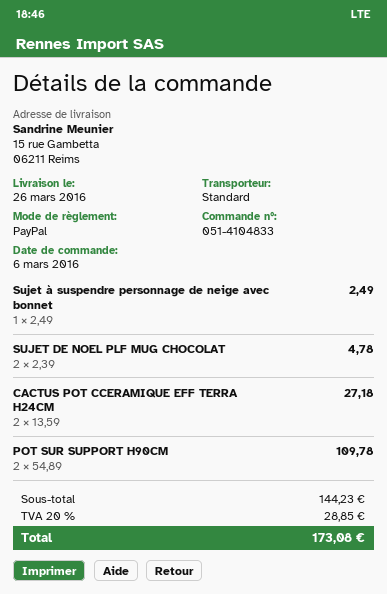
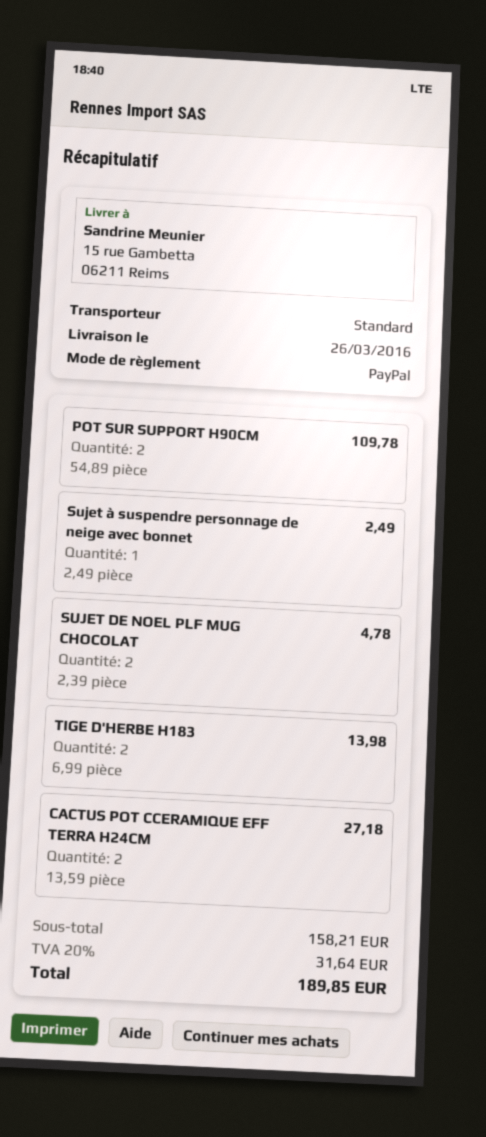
TIGE D'HERBE H183: none -> 2 x 6.99 = 13.98
subtotal: 144.23 -> 158.21
tax: 20% = 28.85 -> 20% = 31.64
total: 173.08 -> 189.85

